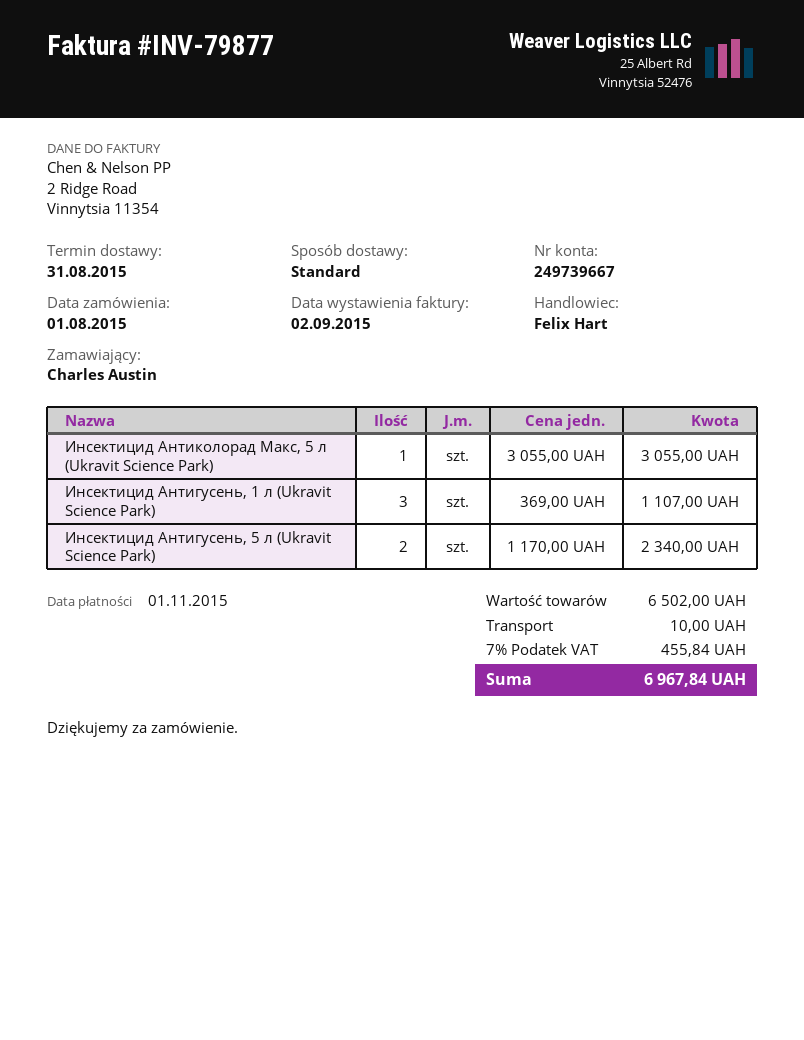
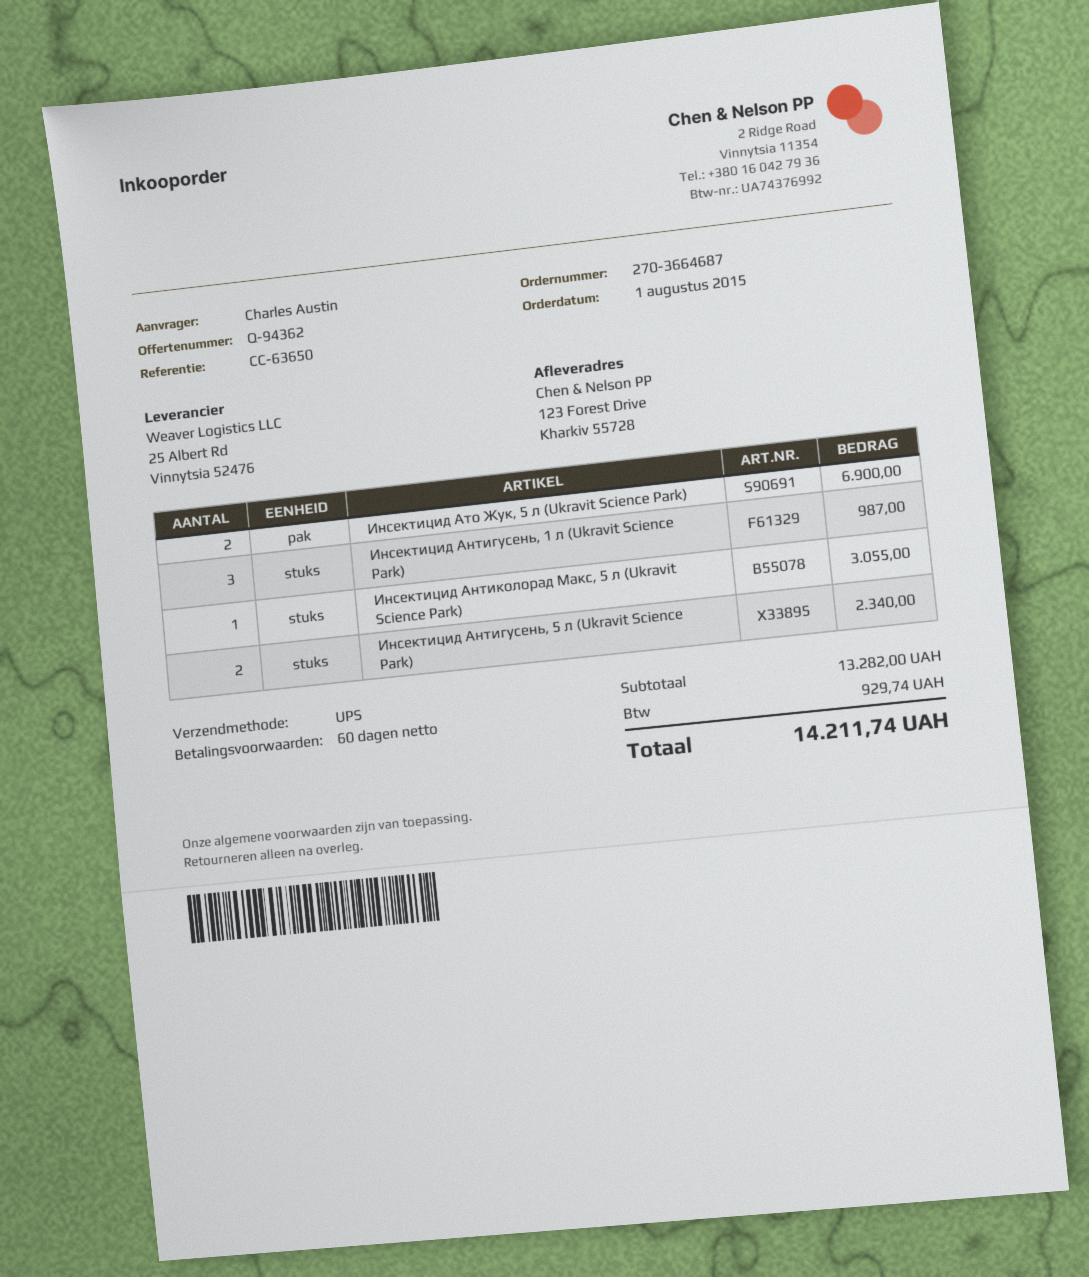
shipping method: standard -> UPS
Инсектицид Антигусень, 1 л (Ukravit Science Park): 3 for 1107.00 -> 3 for 987.00
Инсектицид Ато Жук, 5 л (Ukravit Science Park): none -> 2 for 6900.00
subtotal: 6502.00 -> 13282.00
shipping: 10.00 -> none
tax: 455.84 -> 929.74
total: 6967.84 -> 14211.74

